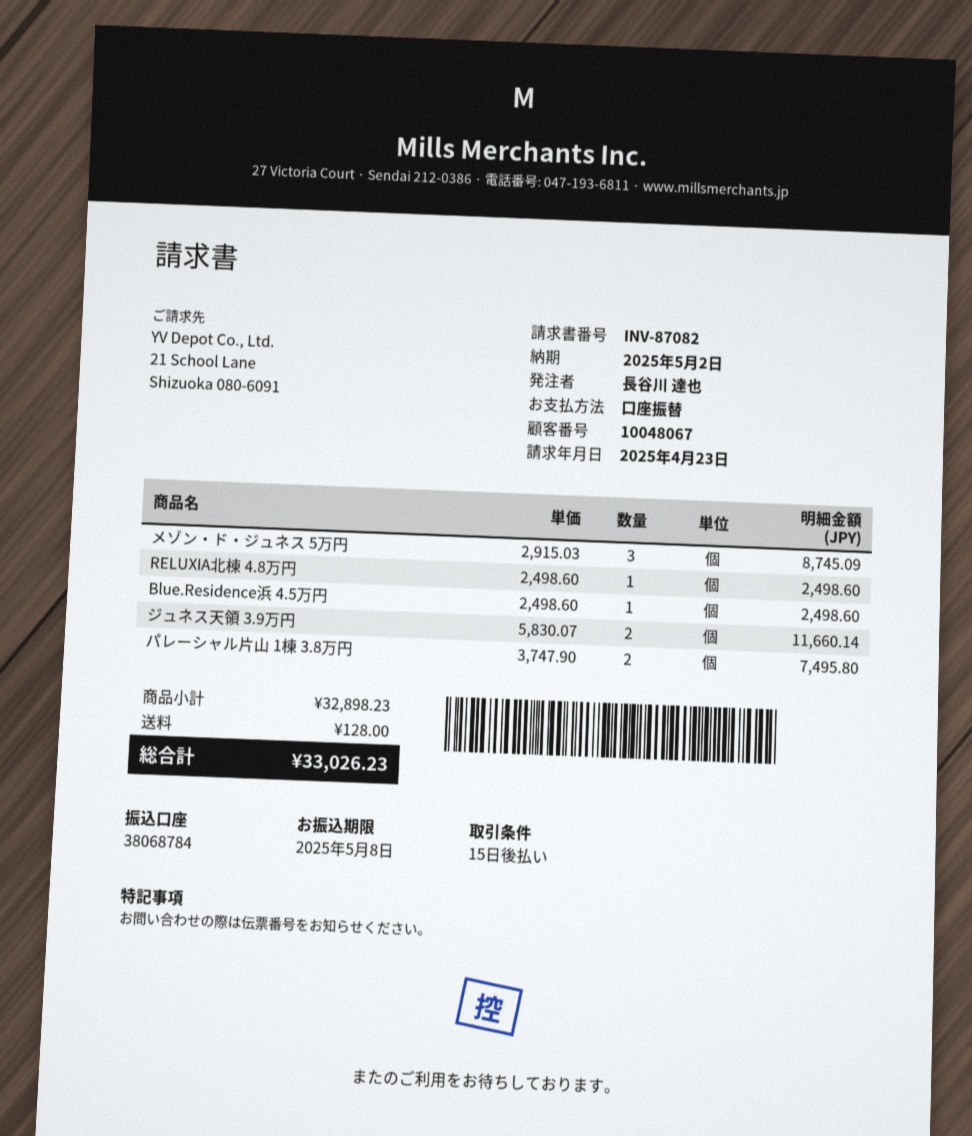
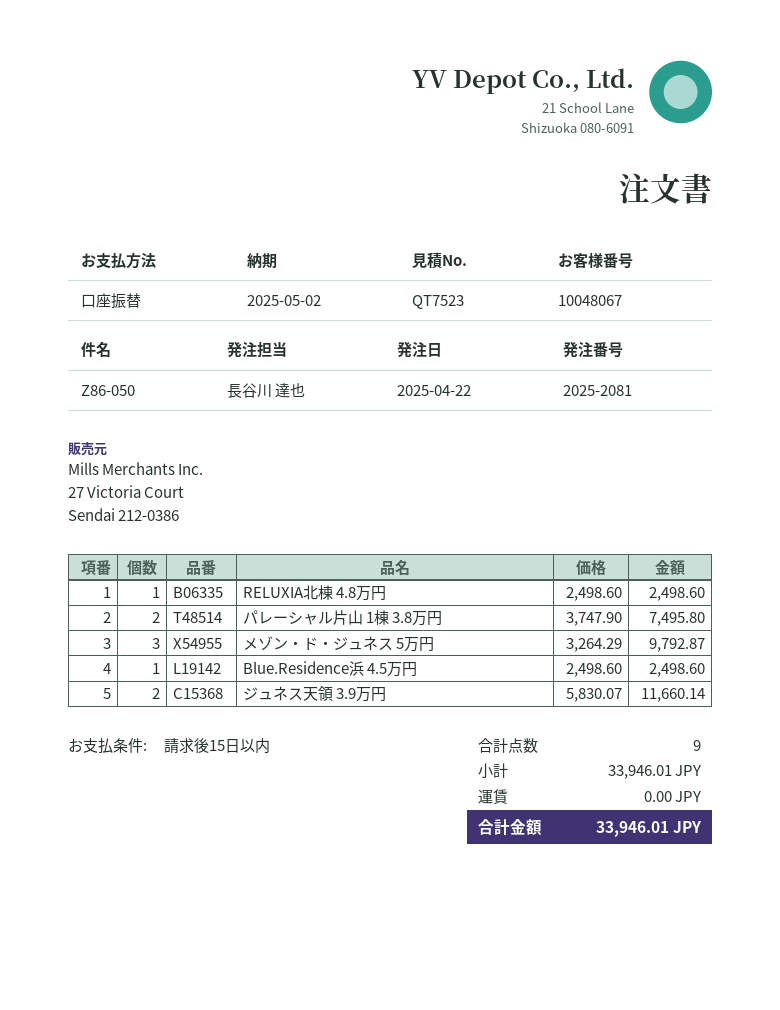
メゾン・ド・ジュネス 5万円: 3 x 2915.03 = 8745.09 -> 3 x 3264.29 = 9792.87
subtotal: 32898.23 -> 33946.01
shipping: 128.00 -> 0.00
total: 33026.23 -> 33946.01

